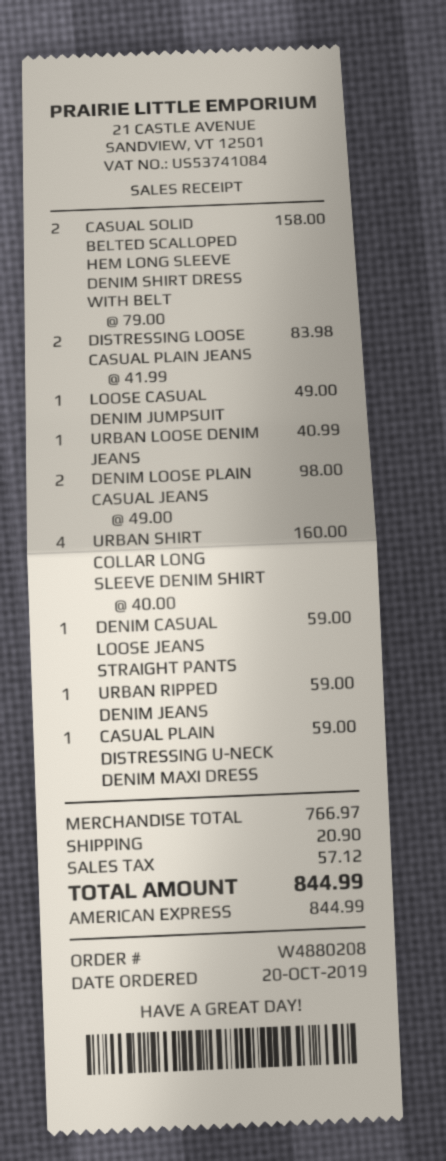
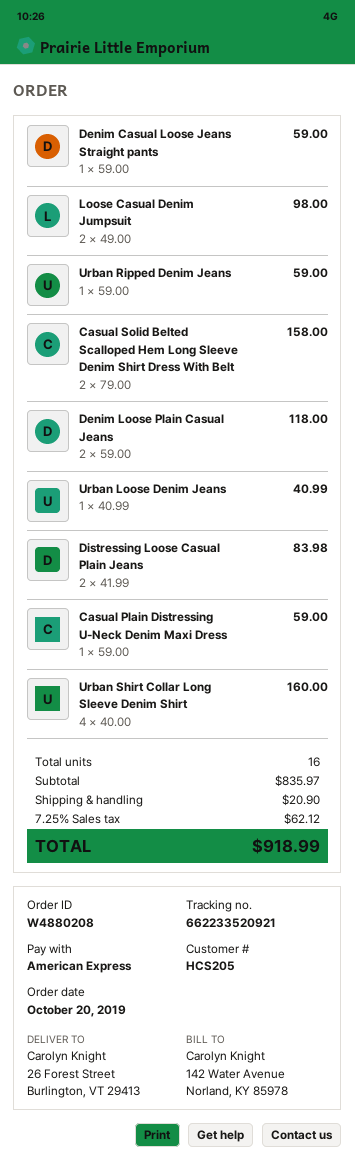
LOOSE CASUAL DENIM JUMPSUIT: 1 x 49.00 = 49.00 -> 2 x 49.00 = 98.00
DENIM LOOSE PLAIN CASUAL JEANS: 2 x 49.00 = 98.00 -> 2 x 59.00 = 118.00
subtotal: 766.97 -> 835.97
tax: 57.12 -> 62.12
total: 844.99 -> 918.99

